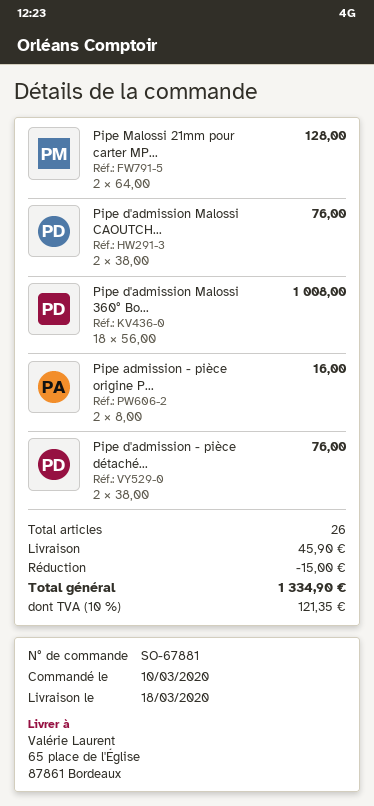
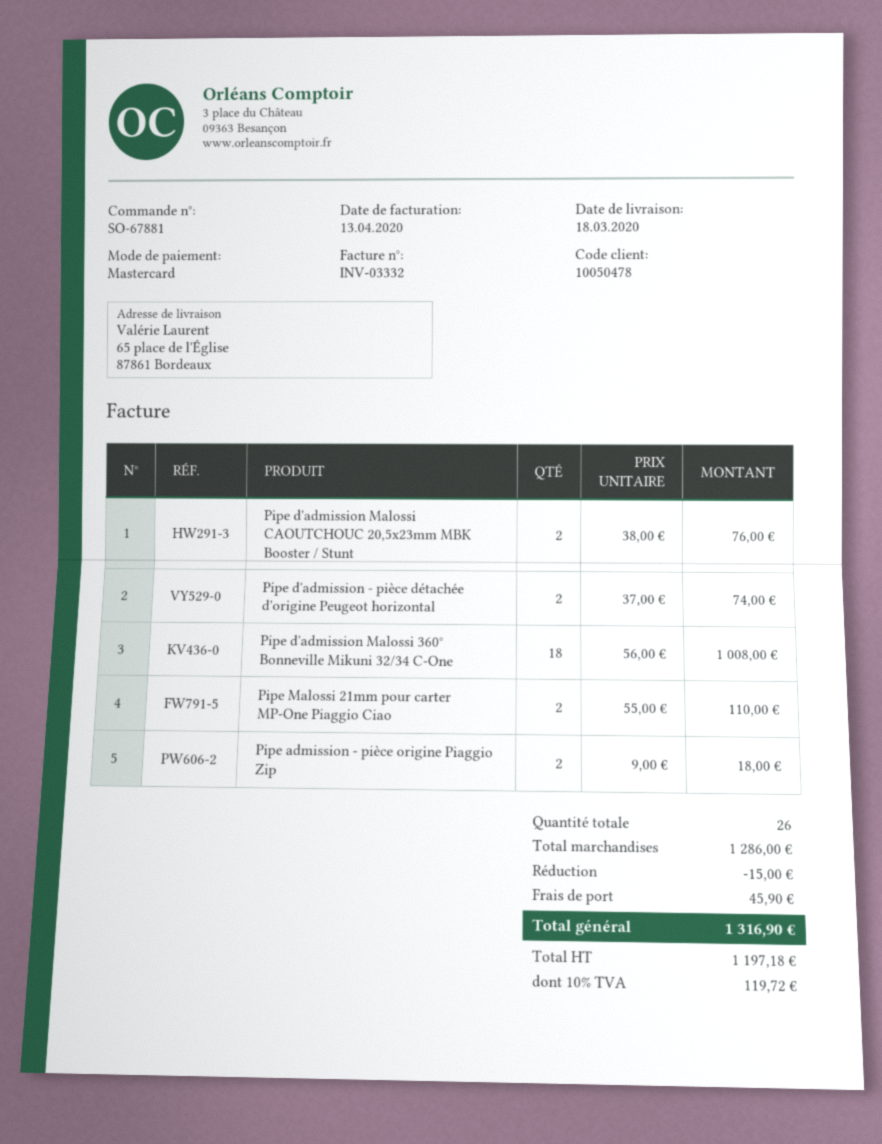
Pipe Malossi 21mm pour carter MP...: 2 x 64.00 = 128.00 -> 2 x 55.00 = 110.00
Pipe admission - pièce origine P...: 2 x 8.00 = 16.00 -> 2 x 9.00 = 18.00
Pipe d'admission - pièce détaché...: 2 x 38.00 = 76.00 -> 2 x 37.00 = 74.00
tax: 10% = 121.35 -> 10% = 119.72
total: 1334.90 -> 1316.90

